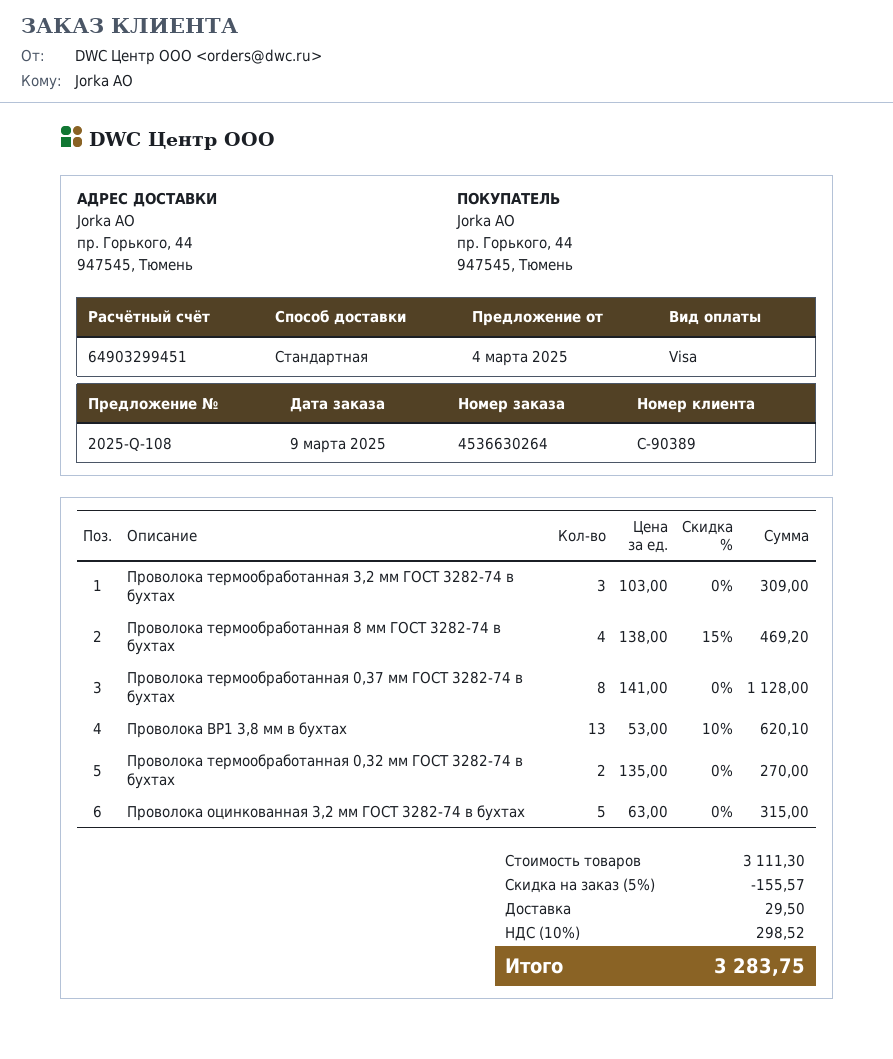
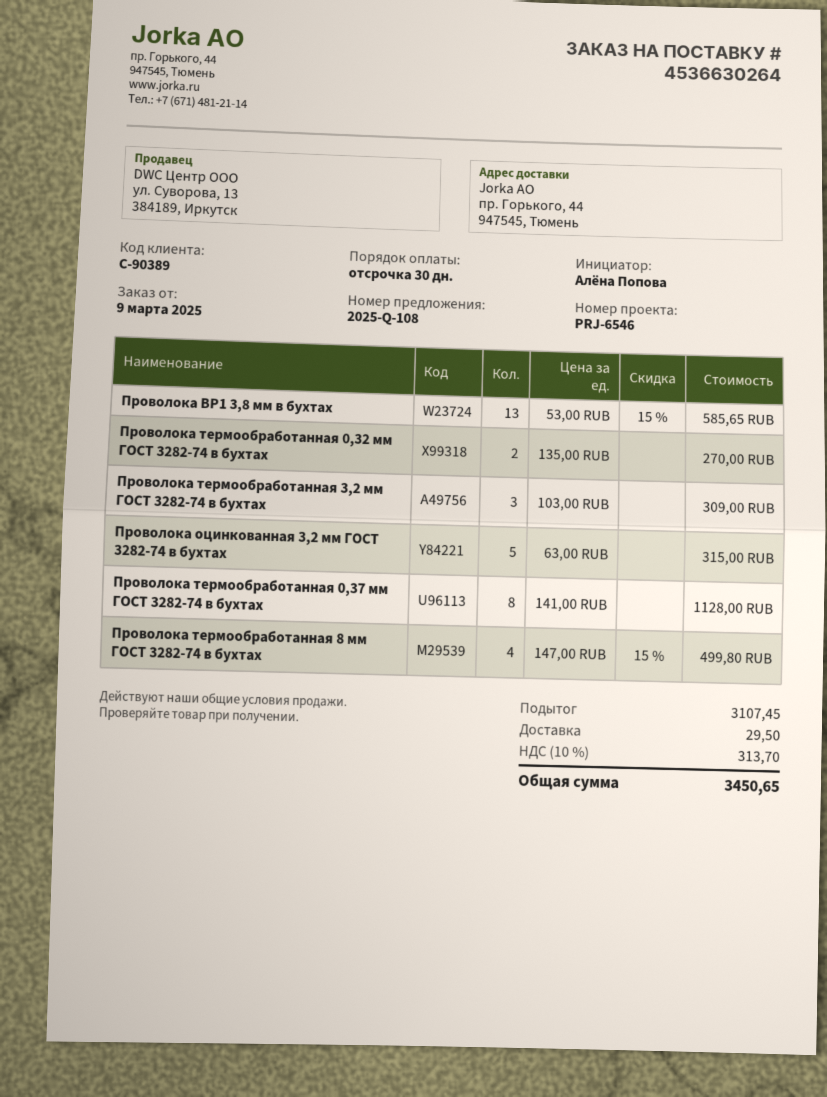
Проволока термообработанная 8 мм ГОСТ 3282-74 в бухтах: 4 x 138.00 - 15% = 469.20 -> 4 x 147.00 - 15% = 499.80
Проволока ВР1 3,8 мм в бухтах: 13 x 53.00 - 10% = 620.10 -> 13 x 53.00 - 15% = 585.65
subtotal: 3111.30 -> 3107.45
discount: 5% = 155.57 -> none
tax: 10% = 298.52 -> 10% = 313.70
total: 3283.75 -> 3450.65

